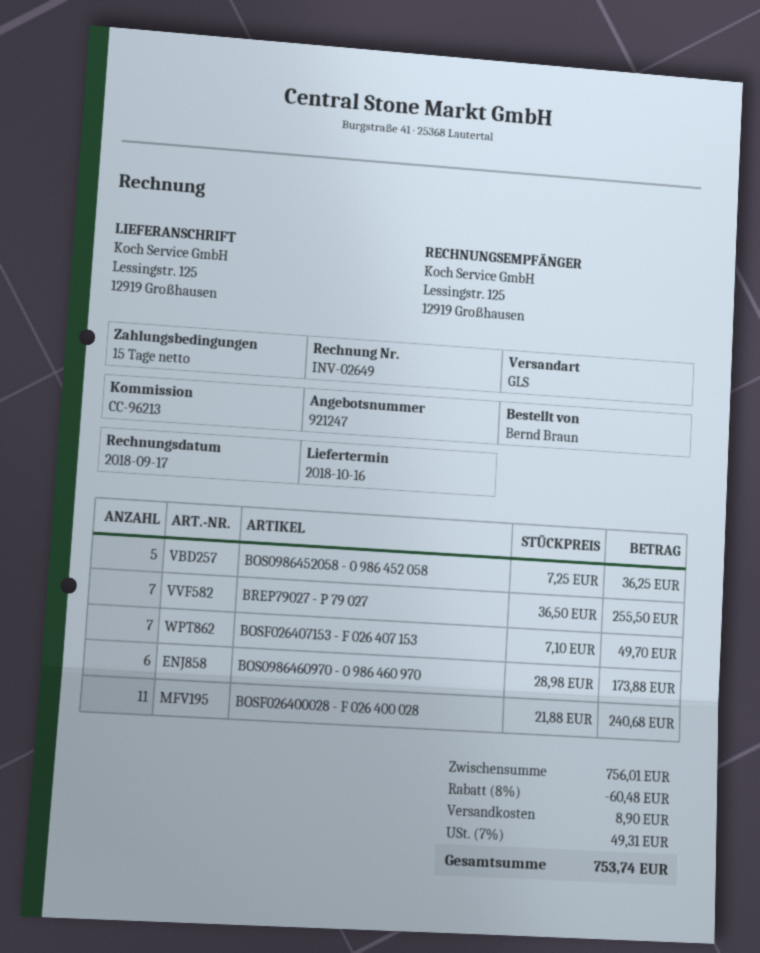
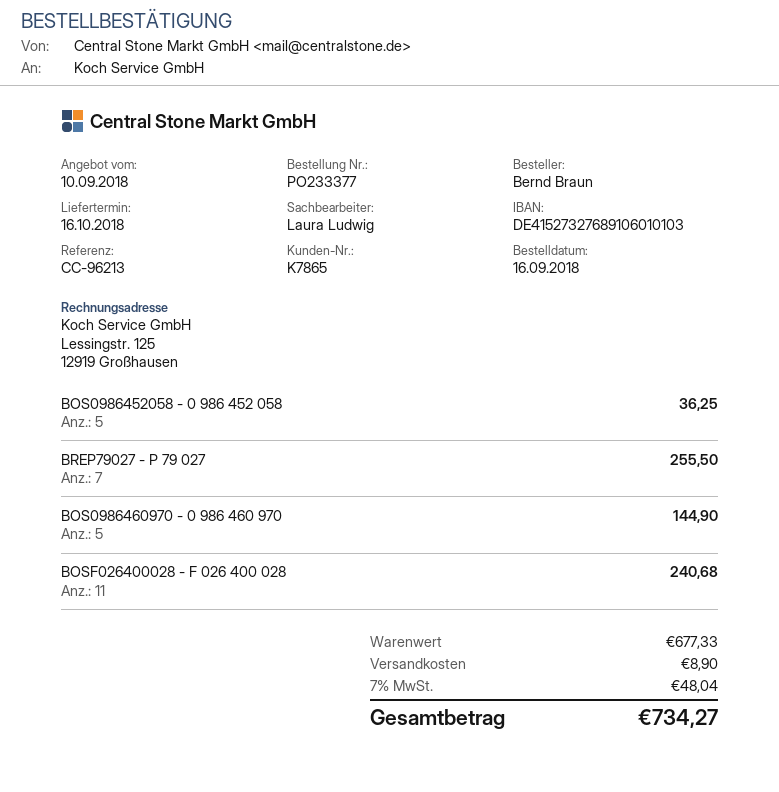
BOSF026407153 - F 026 407 153: 7 for 49.70 -> none
BOS0986460970 - 0 986 460 970: 6 for 173.88 -> 5 for 144.90
subtotal: 756.01 -> 677.33
discount: 8% = 60.48 -> none
tax: 7% = 49.31 -> 7% = 48.04
total: 753.74 -> 734.27

